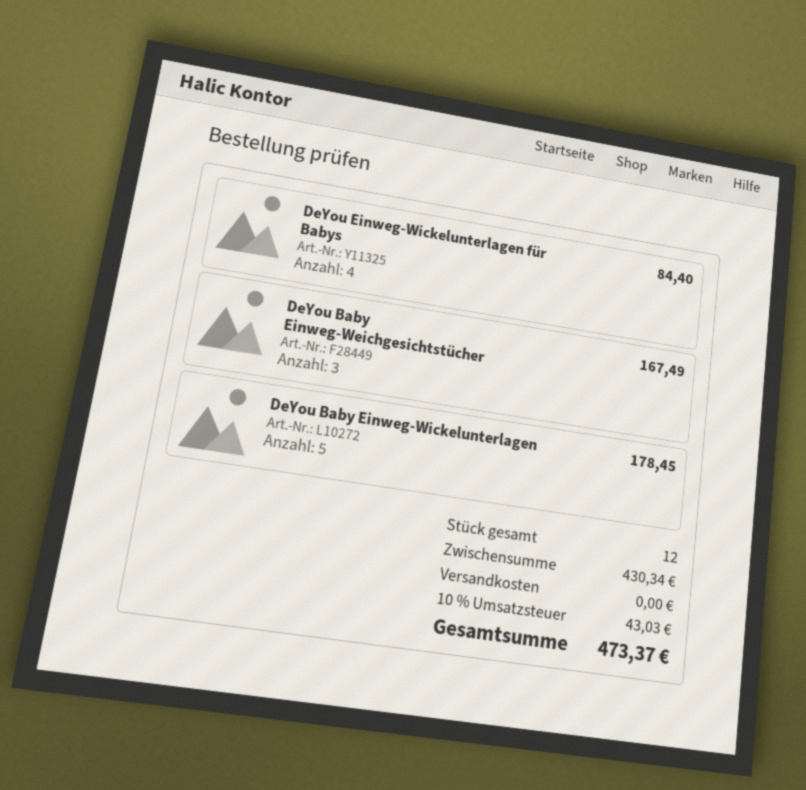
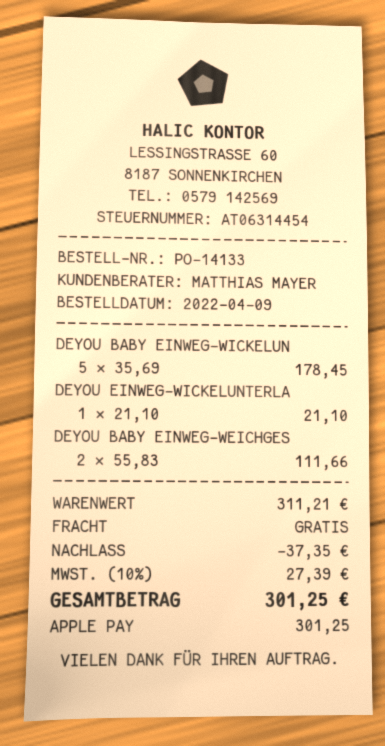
DeYou Einweg-Wickelunterlagen für Babys: 4 for 84.40 -> 1 for 21.10
DeYou Baby Einweg-Weichgesichtstücher: 3 for 167.49 -> 2 for 111.66
subtotal: 430.34 -> 311.21
discount: none -> 37.35
tax: 10% = 43.03 -> 10% = 27.39
total: 473.37 -> 301.25

